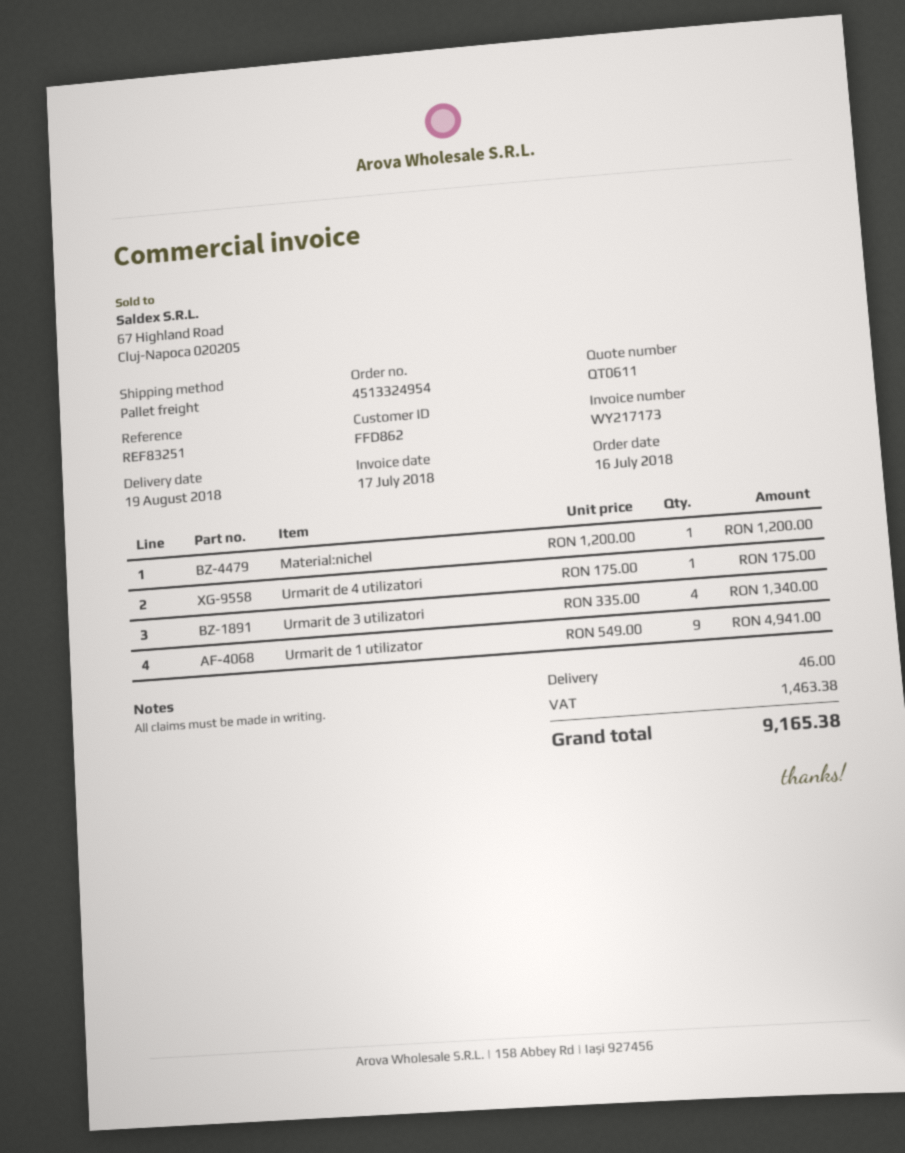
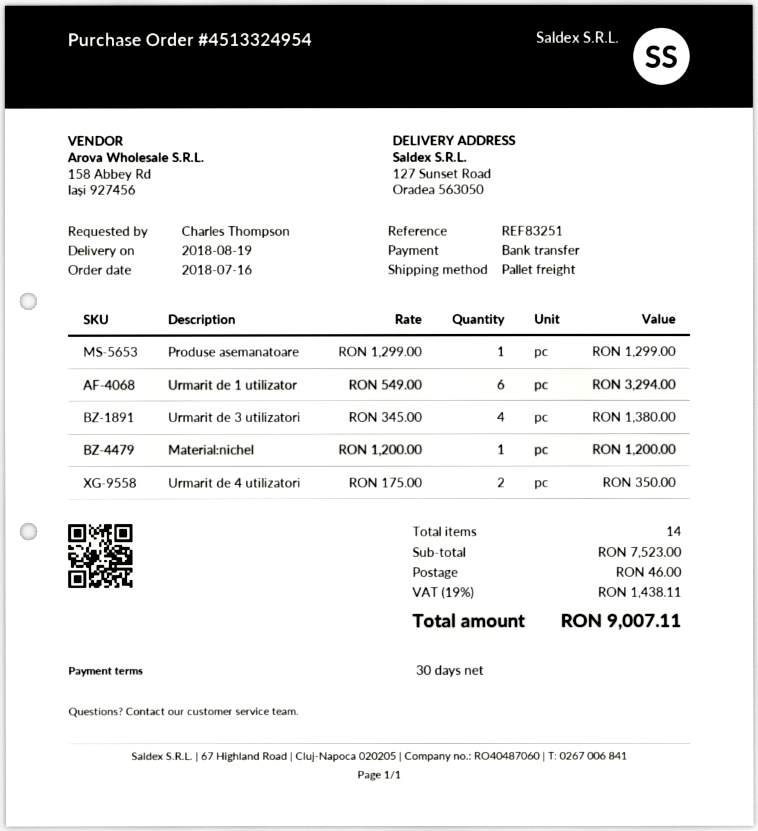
Urmarit de 4 utilizatori: 1 x 175.00 = 175.00 -> 2 x 175.00 = 350.00
Urmarit de 3 utilizatori: 4 x 335.00 = 1340.00 -> 4 x 345.00 = 1380.00
Urmarit de 1 utilizator: 9 x 549.00 = 4941.00 -> 6 x 549.00 = 3294.00
Produse asemanatoare: none -> 1 x 1299.00 = 1299.00
tax: 1463.38 -> 1438.11
total: 9165.38 -> 9007.11

